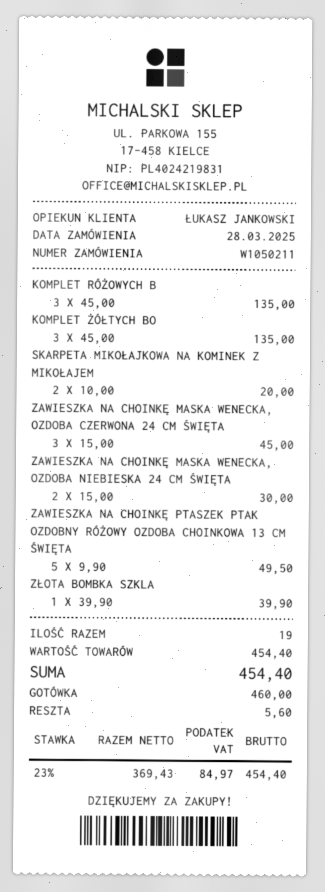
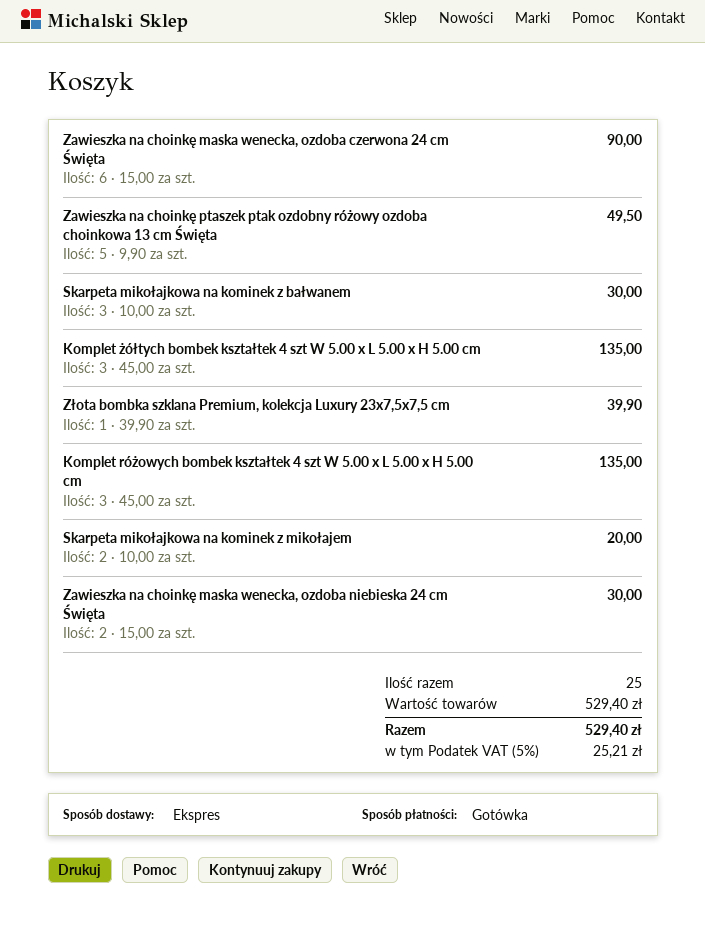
ZAWIESZKA NA CHOINKĘ MASKA WENECKA, OZDOBA CZERWONA 24 CM ŚWIĘTA: 3 x 15.00 = 45.00 -> 6 x 15.00 = 90.00
Skarpeta mikołajkowa na kominek z bałwanem: none -> 3 x 10.00 = 30.00
total quantity: 19 -> 25
subtotal: 454.40 -> 529.40
tax: 23% = 84.97 -> 5% = 25.21
total: 454.40 -> 529.40

